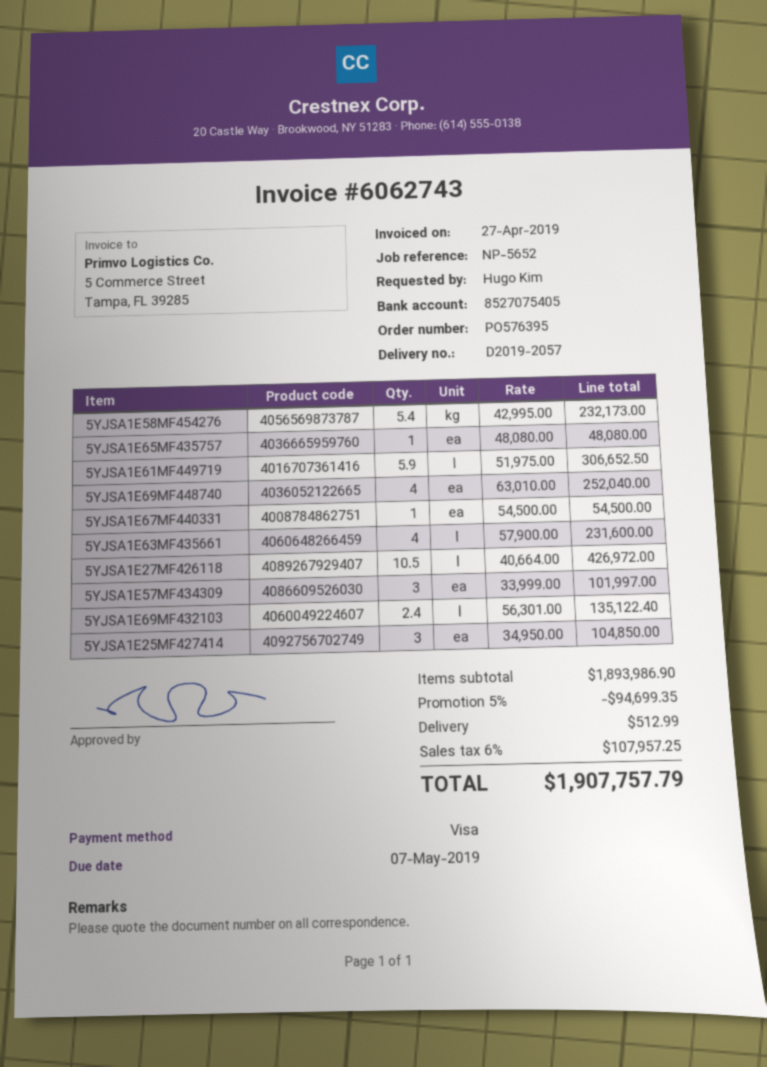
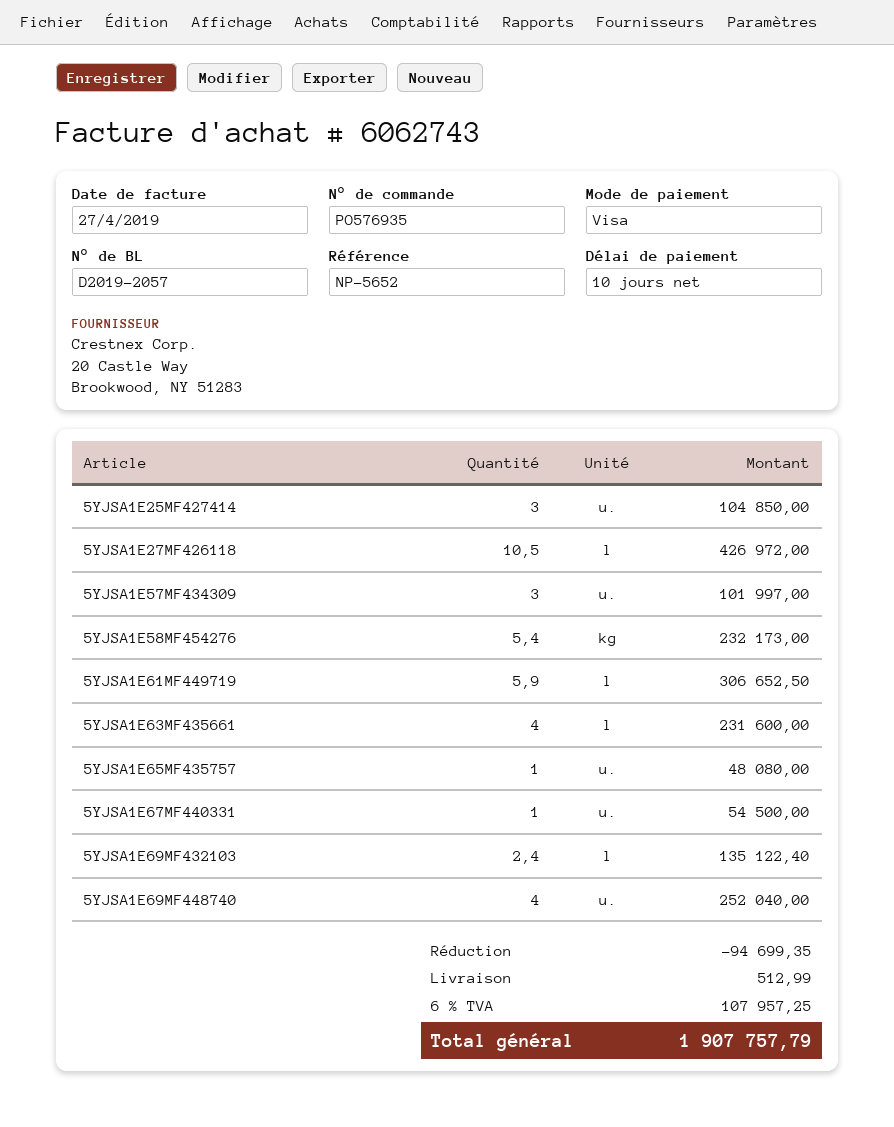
order number: PO576395 -> PO576935

